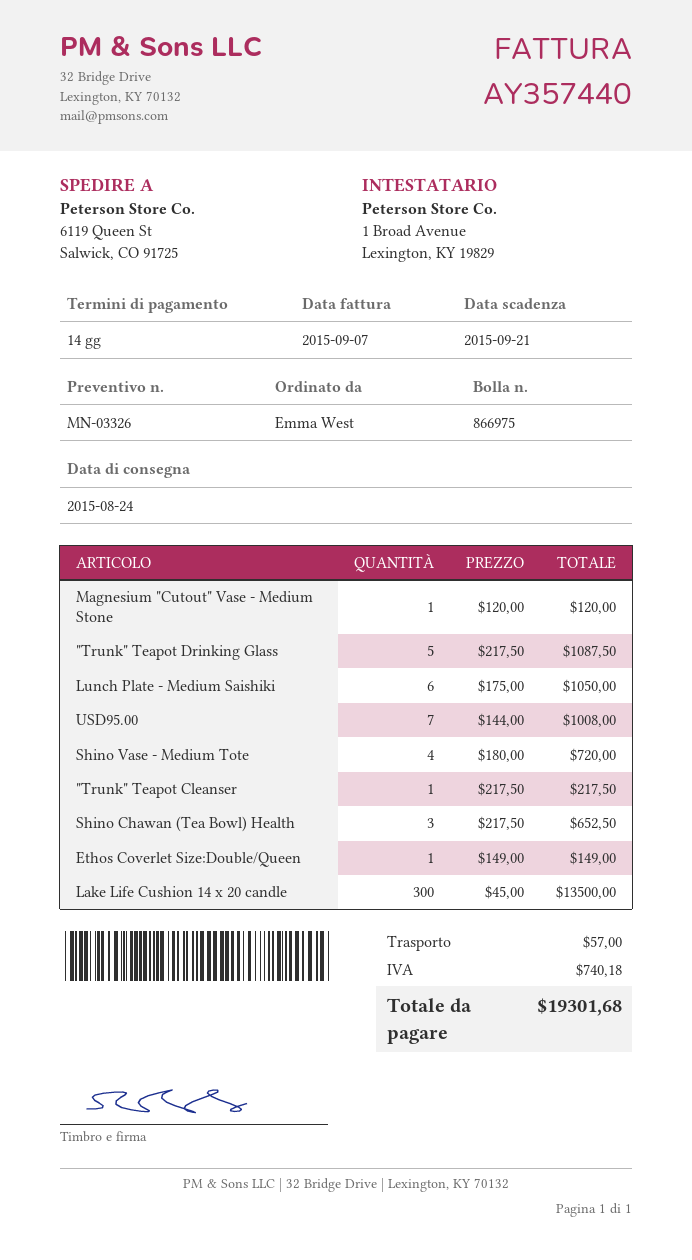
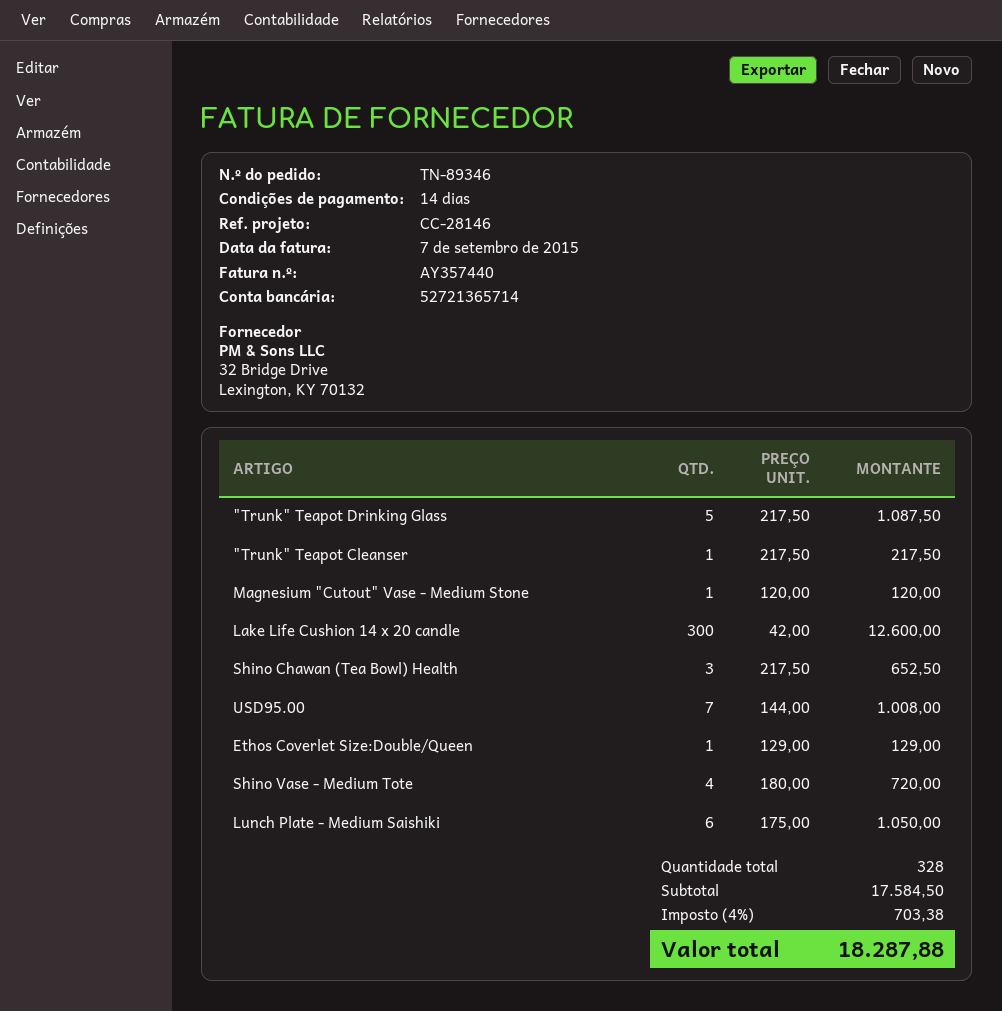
Ethos Coverlet Size:Double/Queen: 1 x 149.00 = 149.00 -> 1 x 129.00 = 129.00
Lake Life Cushion 14 x 20 candle: 300 x 45.00 = 13500.00 -> 300 x 42.00 = 12600.00
shipping: 57.00 -> none
tax: 740.18 -> 703.38
total: 19301.68 -> 18287.88

